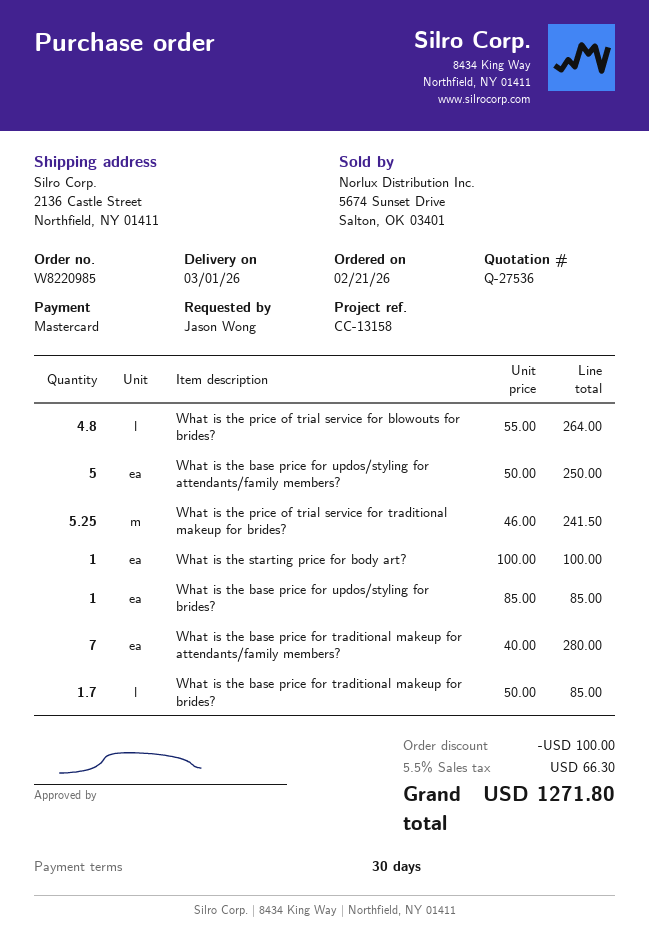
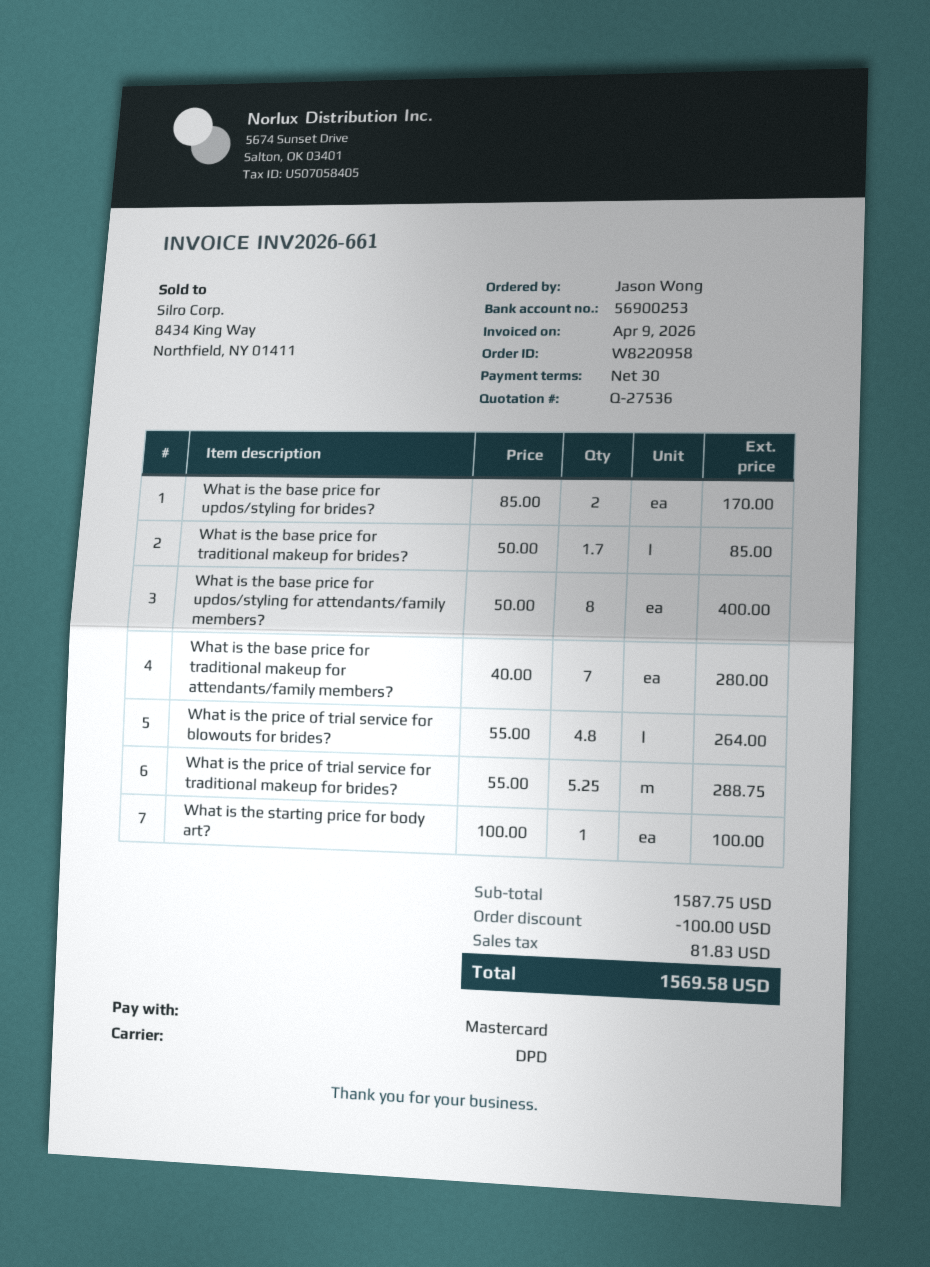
order number: W8220985 -> W8220958
What is the base price for updos/styling for attendants/family members?: 5 x 50.00 = 250.00 -> 8 x 50.00 = 400.00
What is the price of trial service for traditional makeup for brides?: 5.25 x 46.00 = 241.50 -> 5.25 x 55.00 = 288.75
What is the base price for updos/styling for brides?: 1 x 85.00 = 85.00 -> 2 x 85.00 = 170.00
tax: 66.30 -> 81.83
total: 1271.80 -> 1569.58

